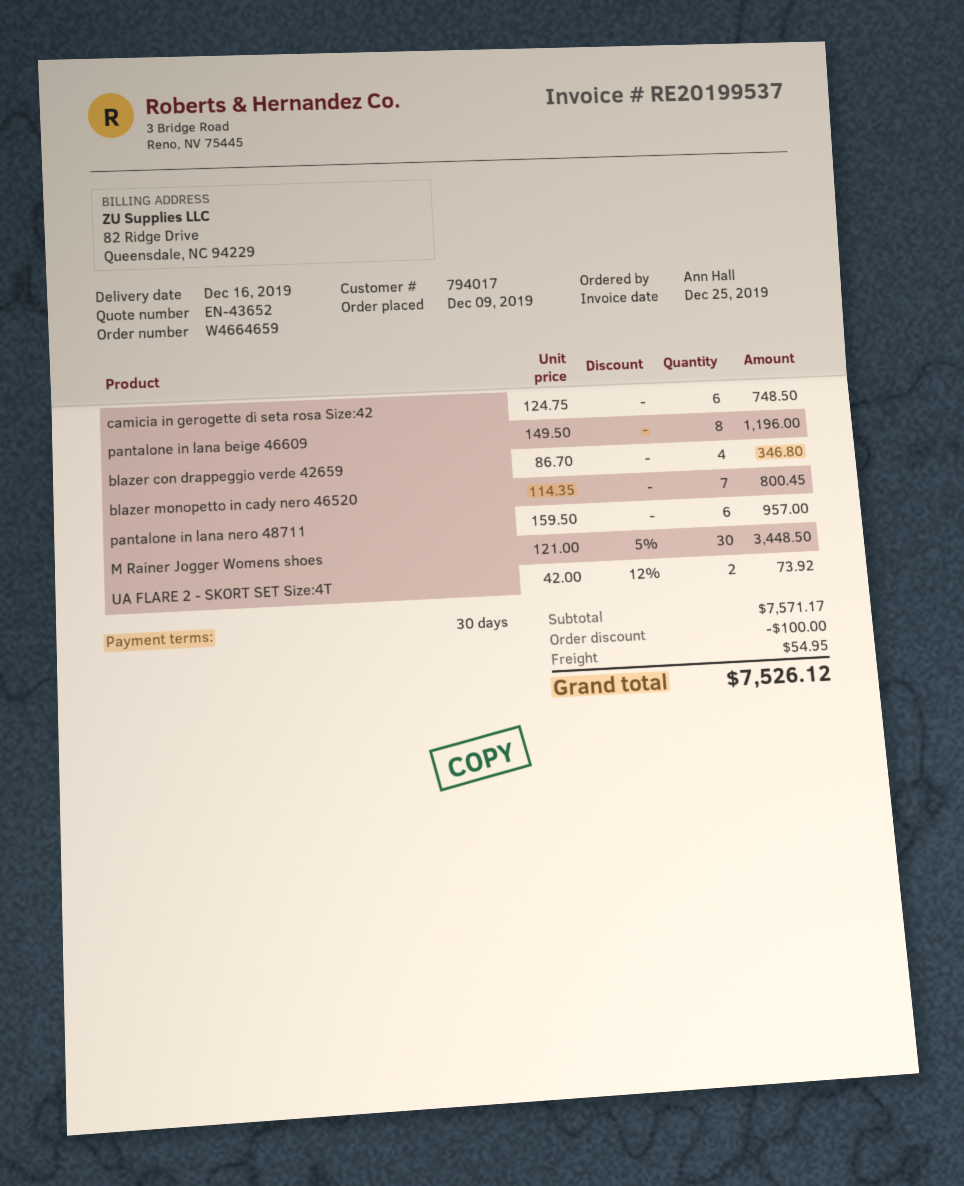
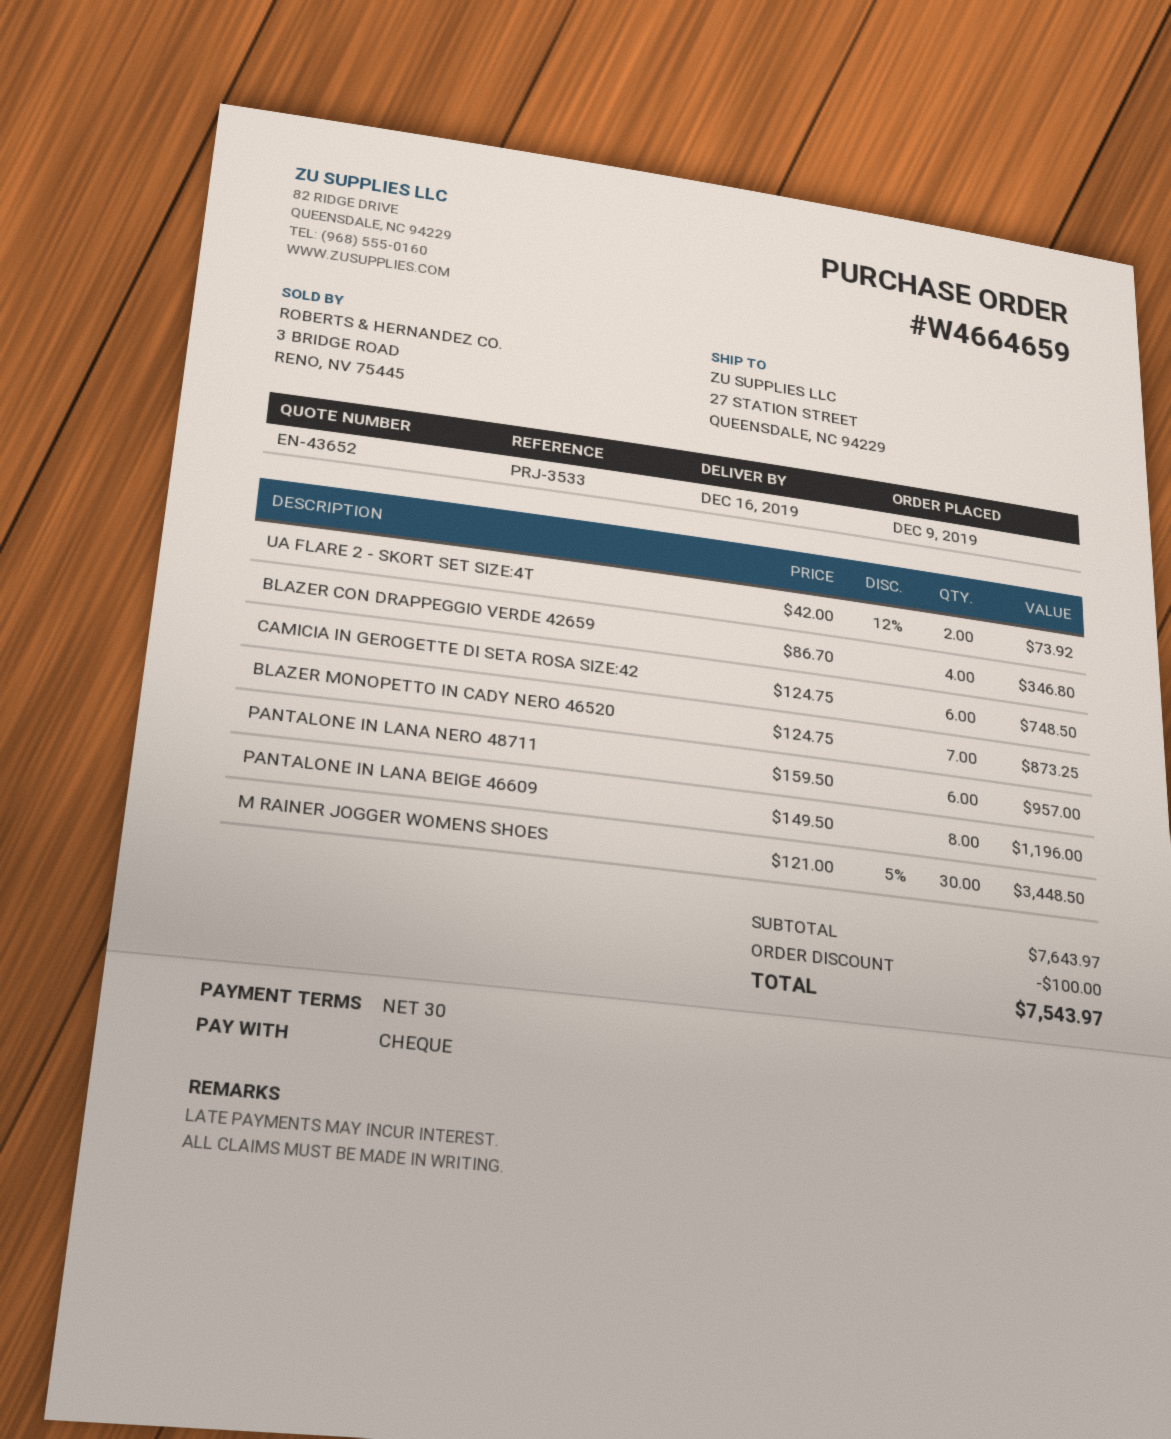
blazer monopetto in cady nero 46520: 7 x 114.35 = 800.45 -> 7 x 124.75 = 873.25
subtotal: 7571.17 -> 7643.97
shipping: 54.95 -> none
total: 7526.12 -> 7543.97

